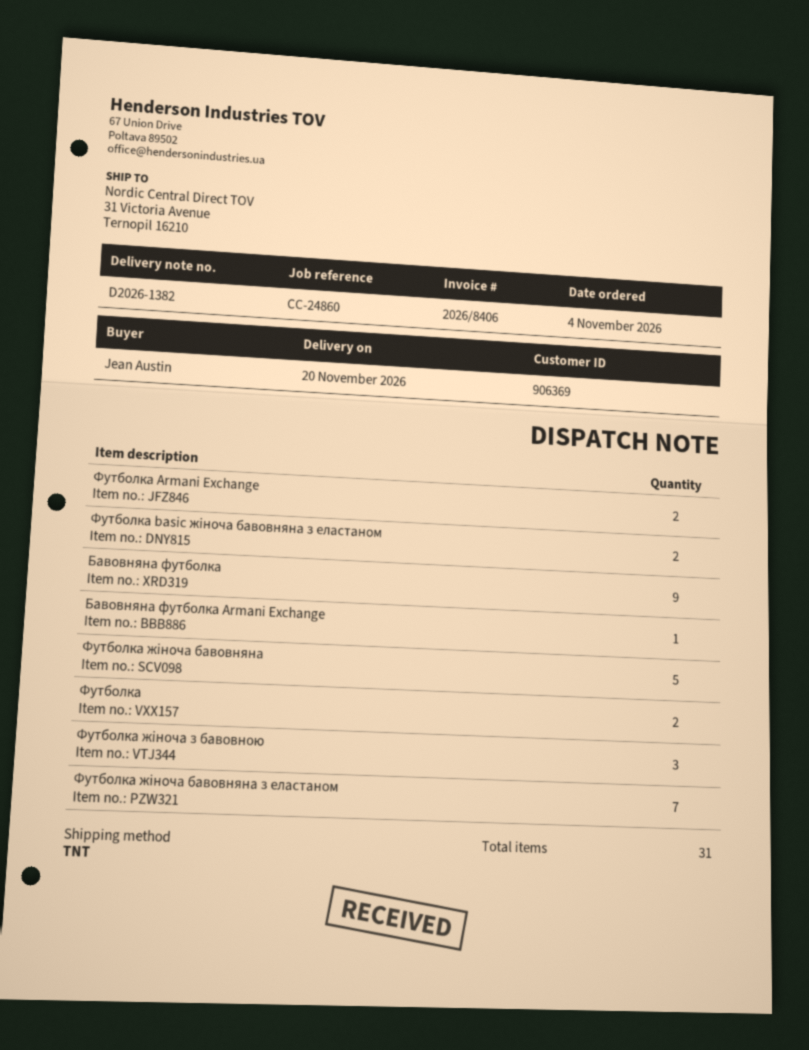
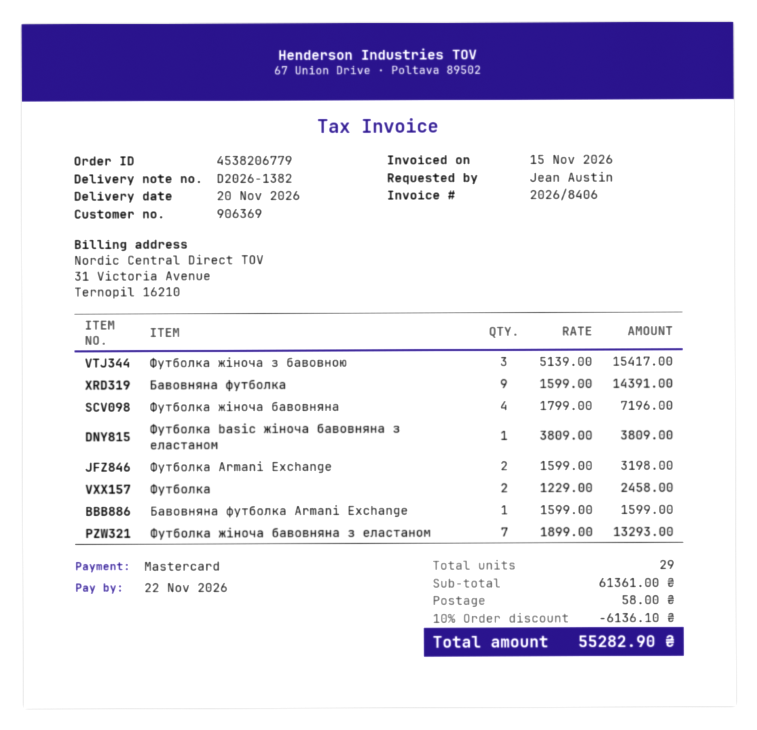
Футболка basic жіноча бавовняна з еластаном: 2 -> 1
Футболка жіноча бавовняна: 5 -> 4
total quantity: 31 -> 29

